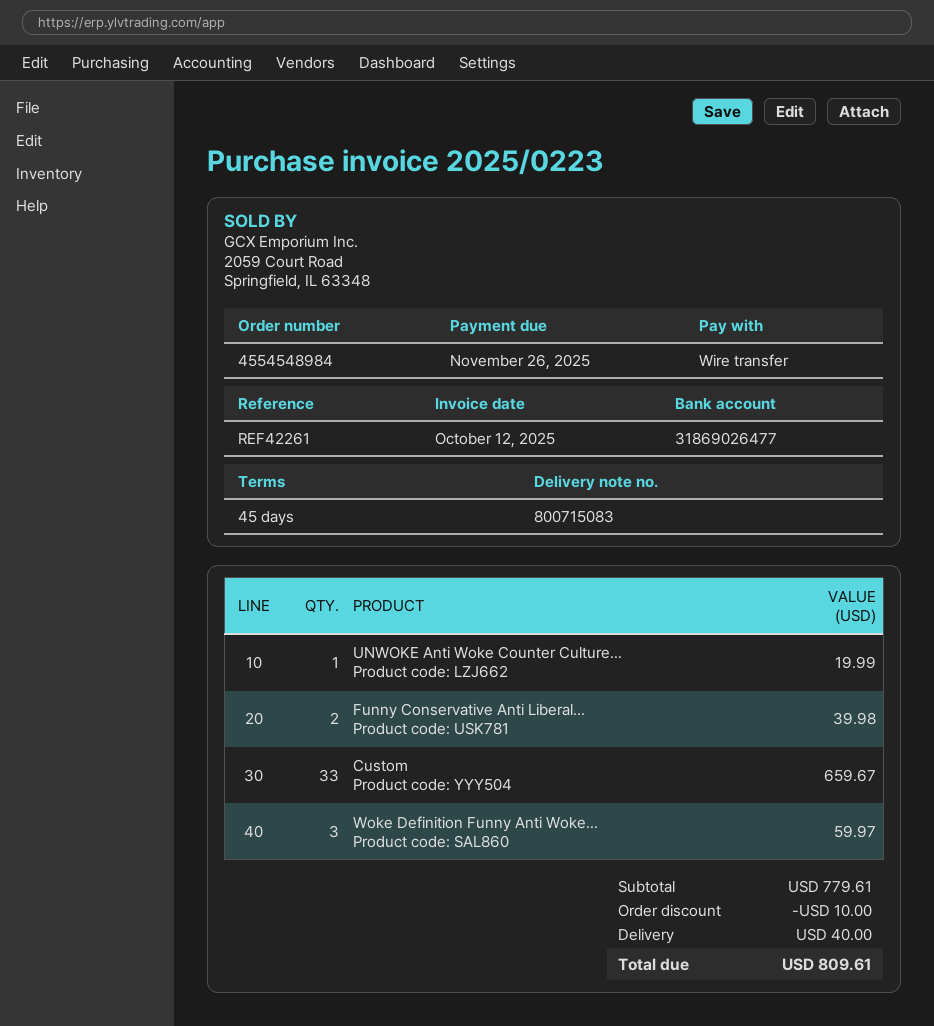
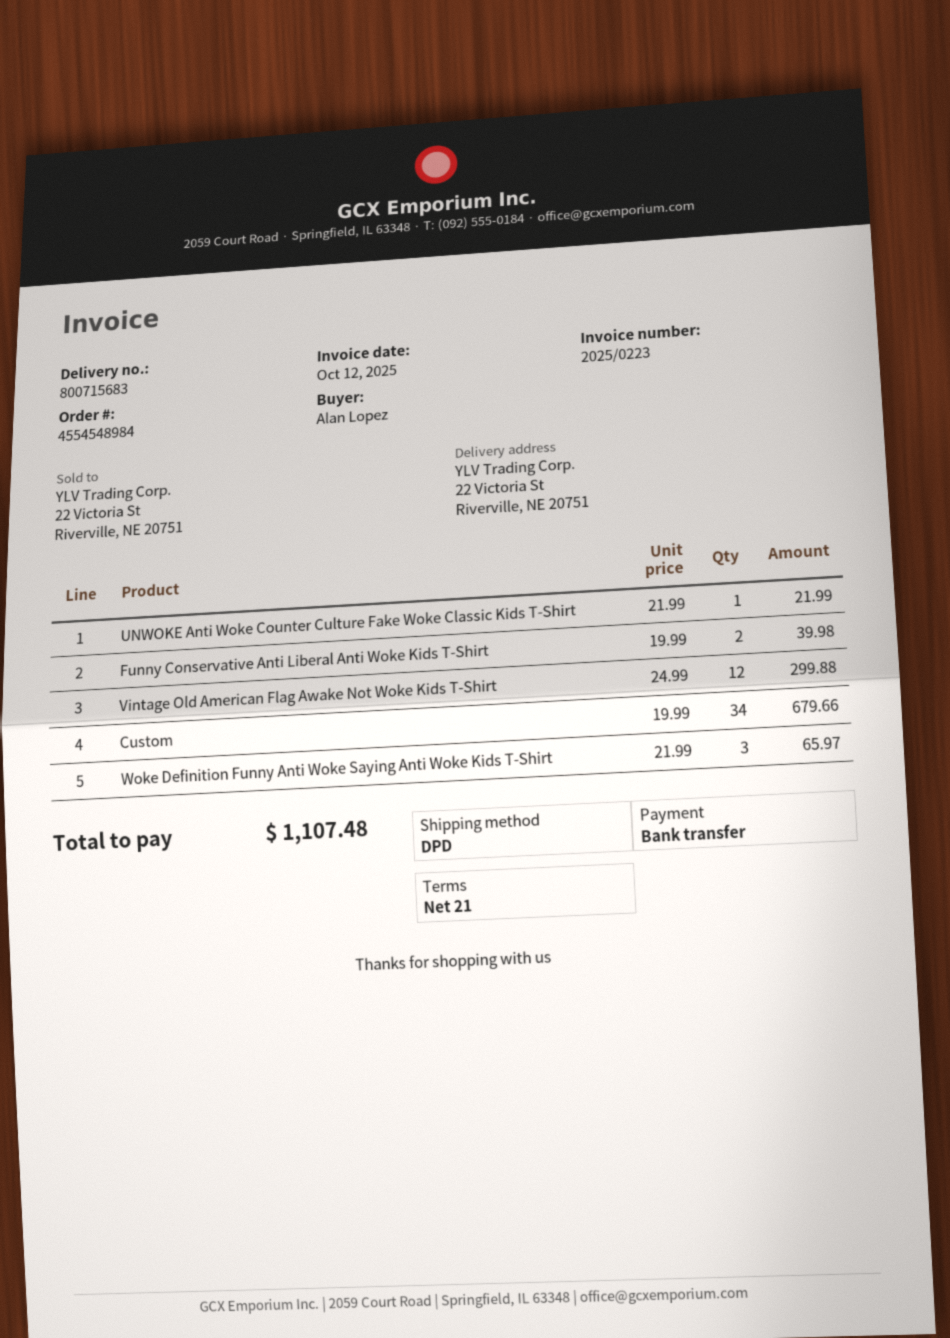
delivery note number: 800715083 -> 800715683
payment terms: 45 days -> 21 days
UNWOKE Anti Woke Counter Culture...: 1 for 19.99 -> 1 for 21.99
Custom: 33 for 659.67 -> 34 for 679.66
Woke Definition Funny Anti Woke...: 3 for 59.97 -> 3 for 65.97
Vintage Old American Flag Awake Not Woke Kids T-Shirt: none -> 12 for 299.88
discount: 10.00 -> none
shipping: 40.00 -> none
total: 809.61 -> 1107.48

